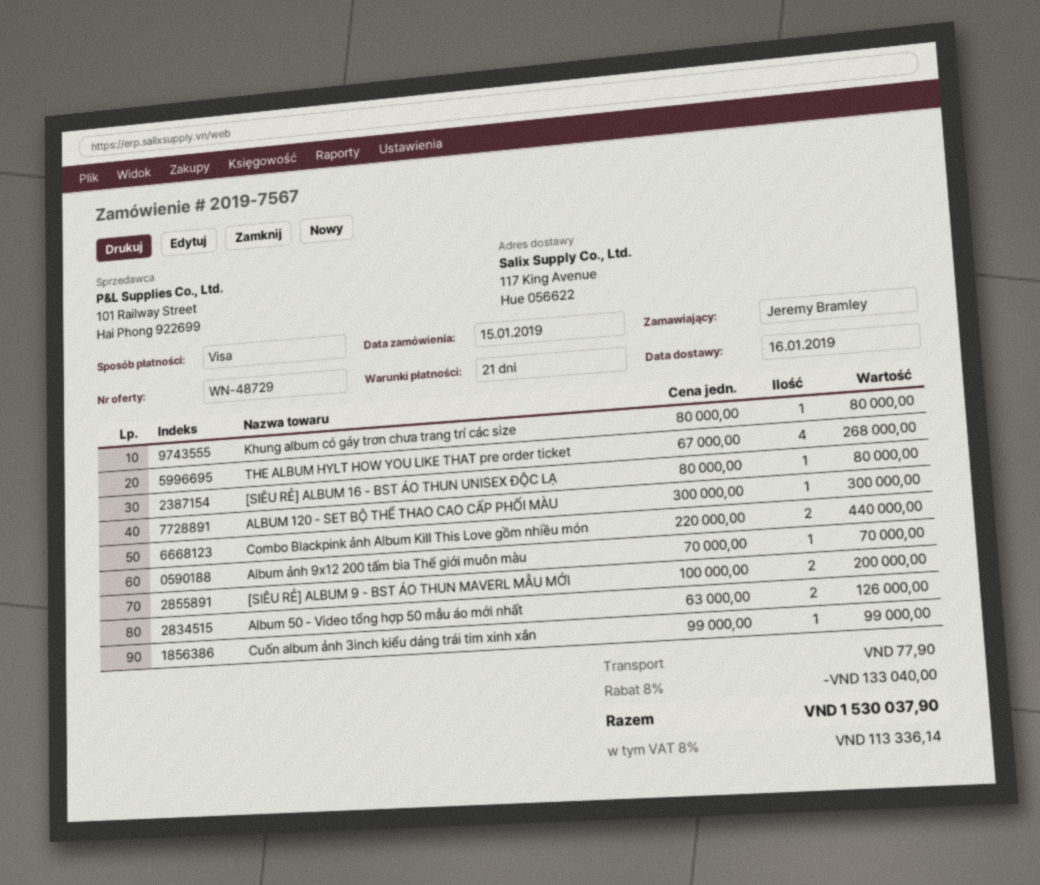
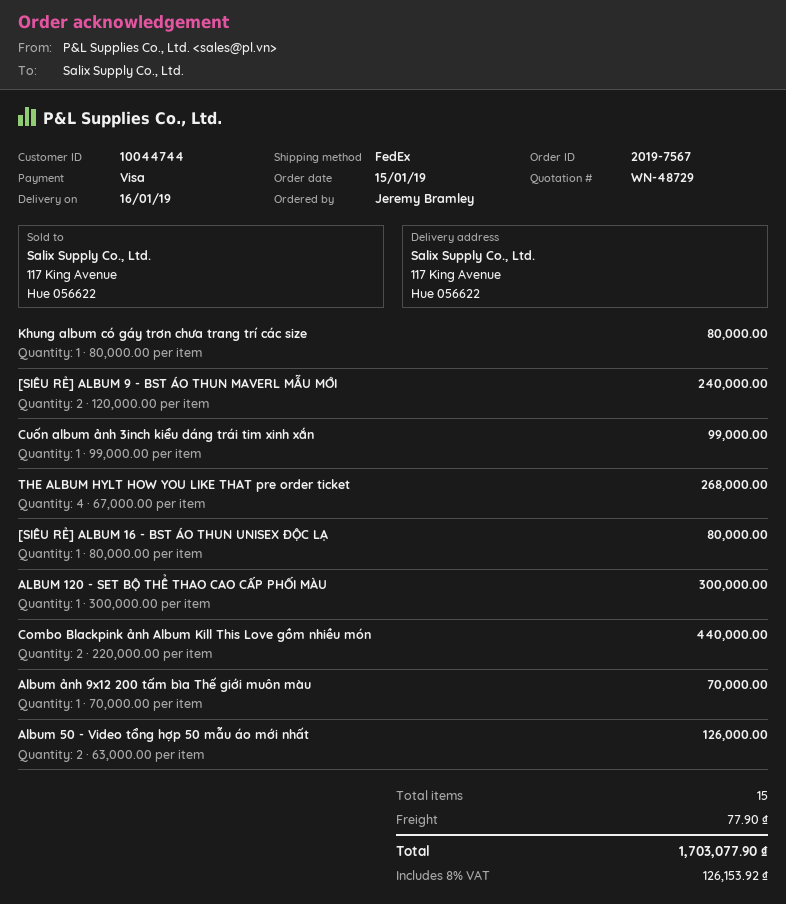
[SIÊU RẺ] ALBUM 9 - BST ÁO THUN MAVERL MẪU MỚI: 2 x 100000.00 = 200000.00 -> 2 x 120000.00 = 240000.00
discount: 8% = 133040.00 -> none
tax: 8% = 113336.14 -> 8% = 126153.92
total: 1530037.90 -> 1703077.90

